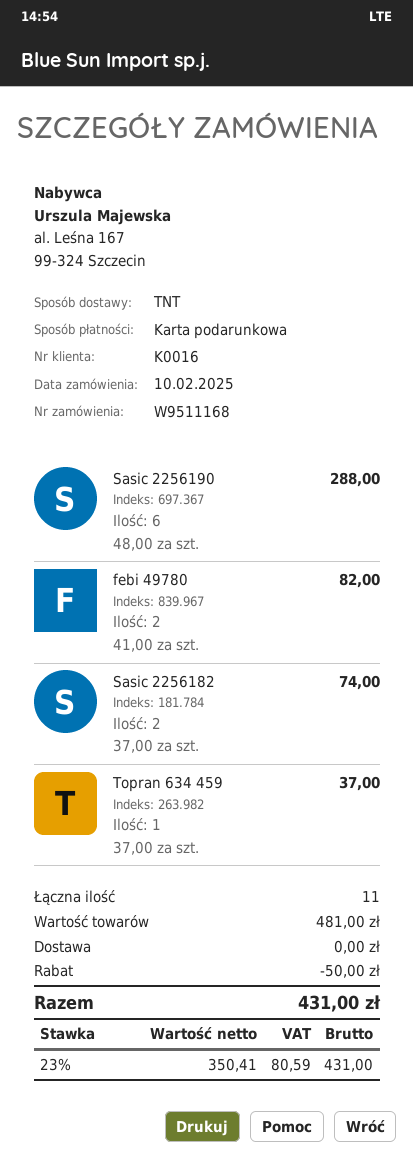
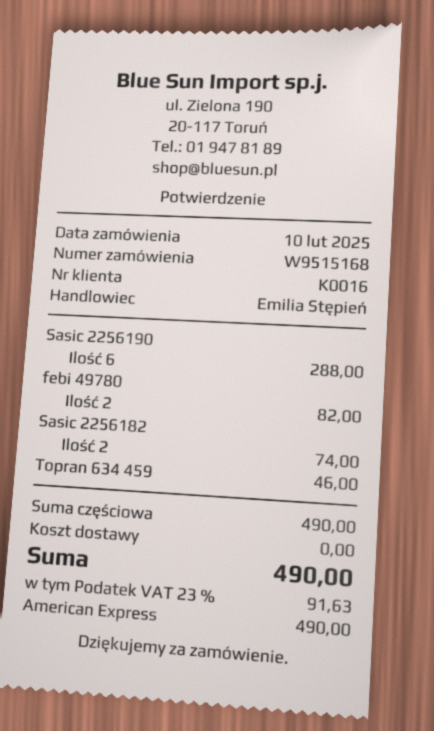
order number: W9511168 -> W9515168
payment method: gift card -> American Express
Topran 634 459: 1 for 37.00 -> 1 for 46.00
subtotal: 481.00 -> 490.00
discount: 50.00 -> none
tax: 23% = 80.59 -> 23% = 91.63
total: 431.00 -> 490.00

